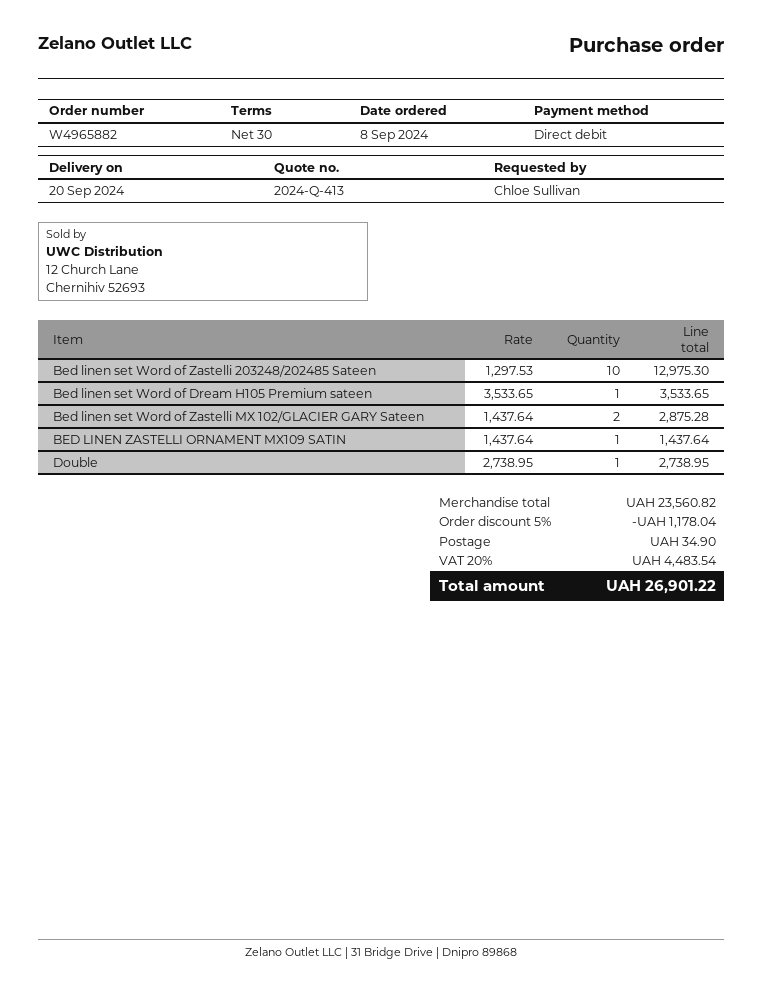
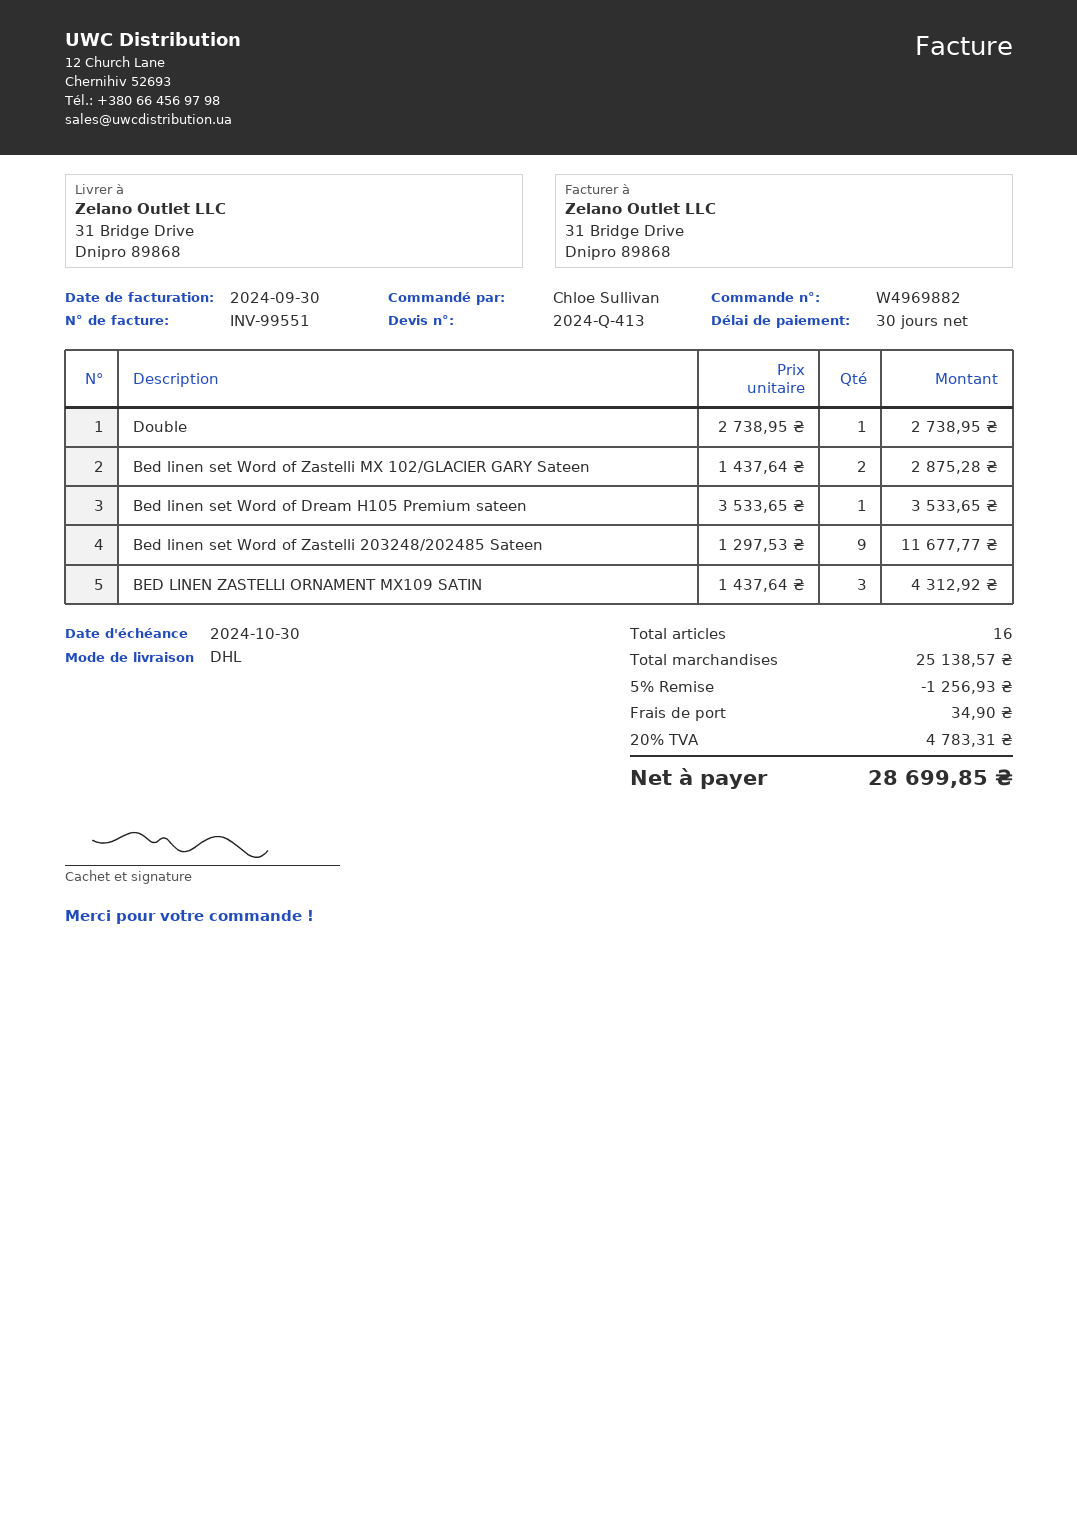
order number: W4965882 -> W4969882
Bed linen set Word of Zastelli 203248/202485 Sateen: 10 x 1297.53 = 12975.30 -> 9 x 1297.53 = 11677.77
BED LINEN ZASTELLI ORNAMENT MX109 SATIN: 1 x 1437.64 = 1437.64 -> 3 x 1437.64 = 4312.92
subtotal: 23560.82 -> 25138.57
discount: 5% = 1178.04 -> 5% = 1256.93
tax: 20% = 4483.54 -> 20% = 4783.31
total: 26901.22 -> 28699.85

